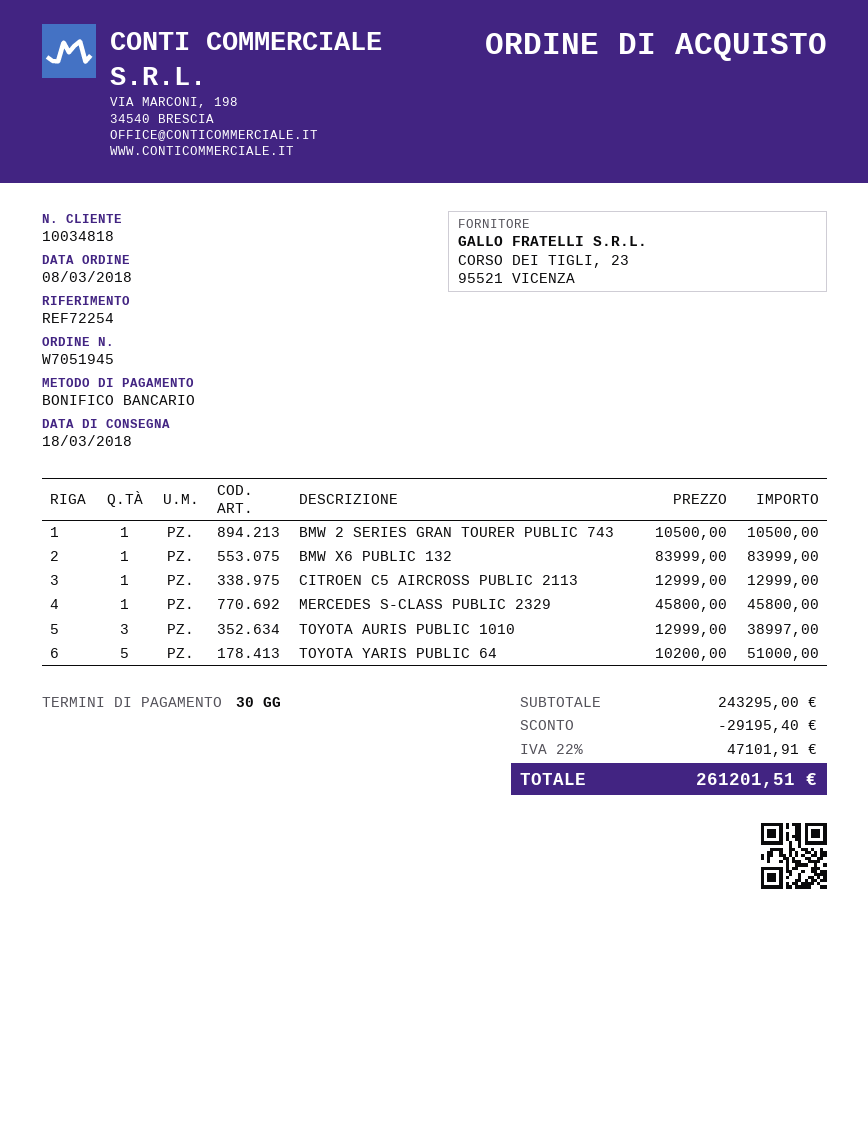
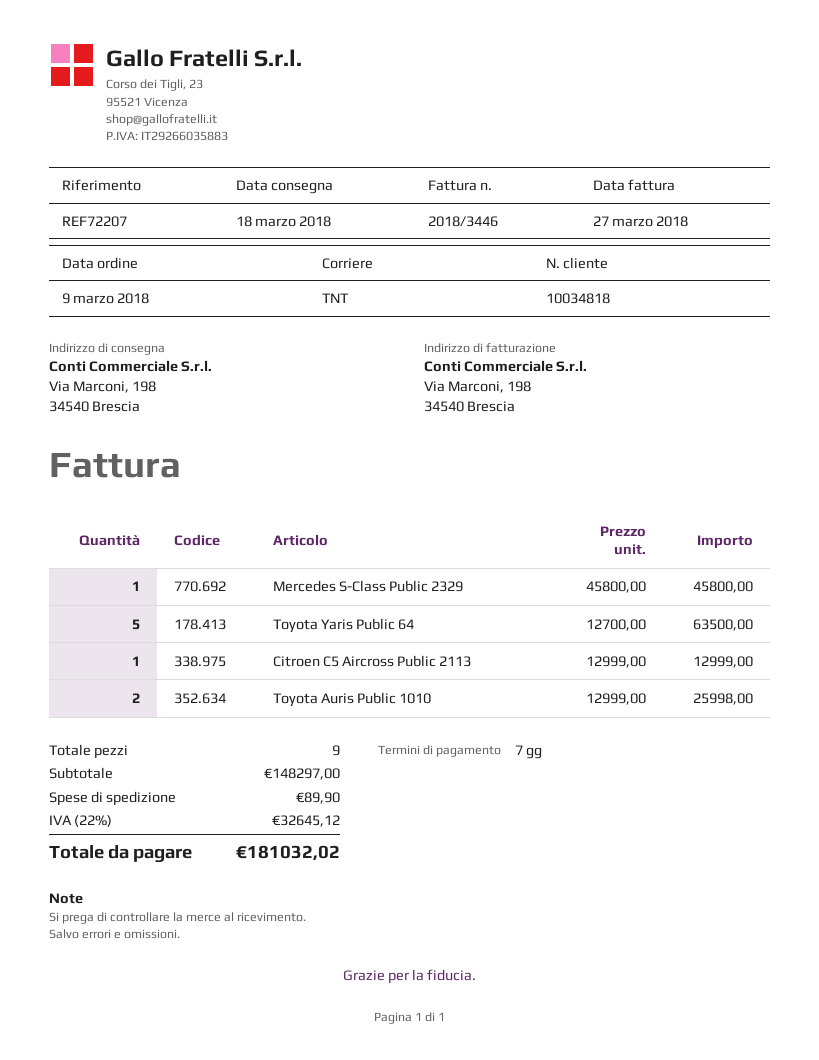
order date: 2018-03-08 -> 2018-03-09
payment terms: 30 days -> 7 days
reference: REF72254 -> REF72207
BMW 2 SERIES GRAN TOURER PUBLIC 743: 1 x 10500.00 = 10500.00 -> none
BMW X6 PUBLIC 132: 1 x 83999.00 = 83999.00 -> none
TOYOTA AURIS PUBLIC 1010: 3 x 12999.00 = 38997.00 -> 2 x 12999.00 = 25998.00
TOYOTA YARIS PUBLIC 64: 5 x 10200.00 = 51000.00 -> 5 x 12700.00 = 63500.00
subtotal: 243295.00 -> 148297.00
discount: 29195.40 -> none
shipping: none -> 89.90
tax: 22% = 47101.91 -> 22% = 32645.12
total: 261201.51 -> 181032.02

